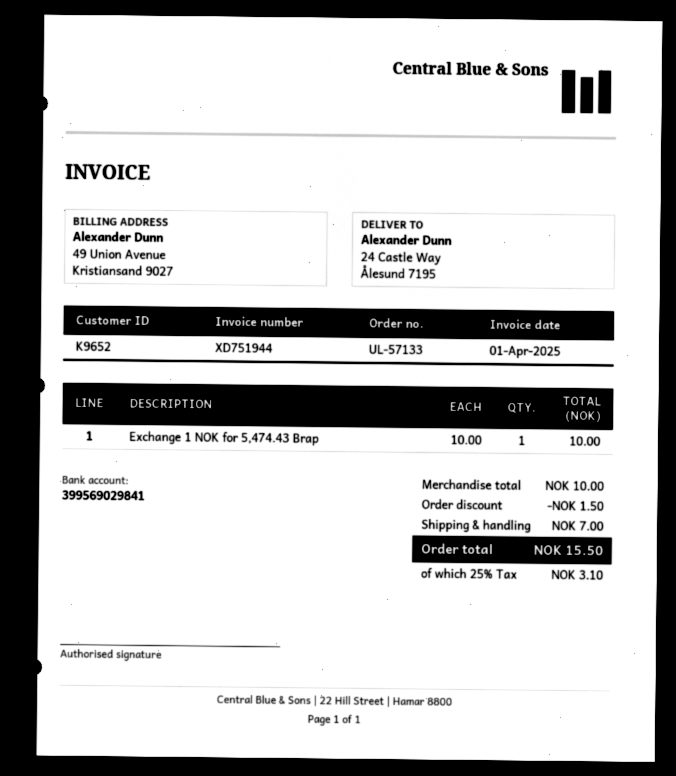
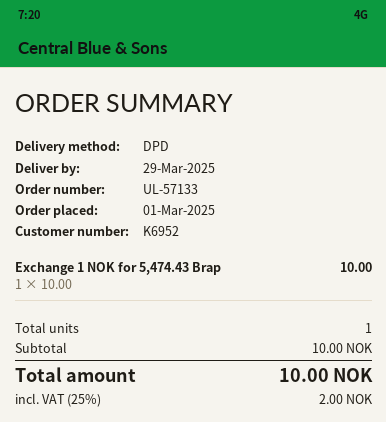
customer number: K9652 -> K6952
discount: 1.50 -> none
shipping: 7.00 -> none
tax: 25% = 3.10 -> 25% = 2.00
total: 15.50 -> 10.00

